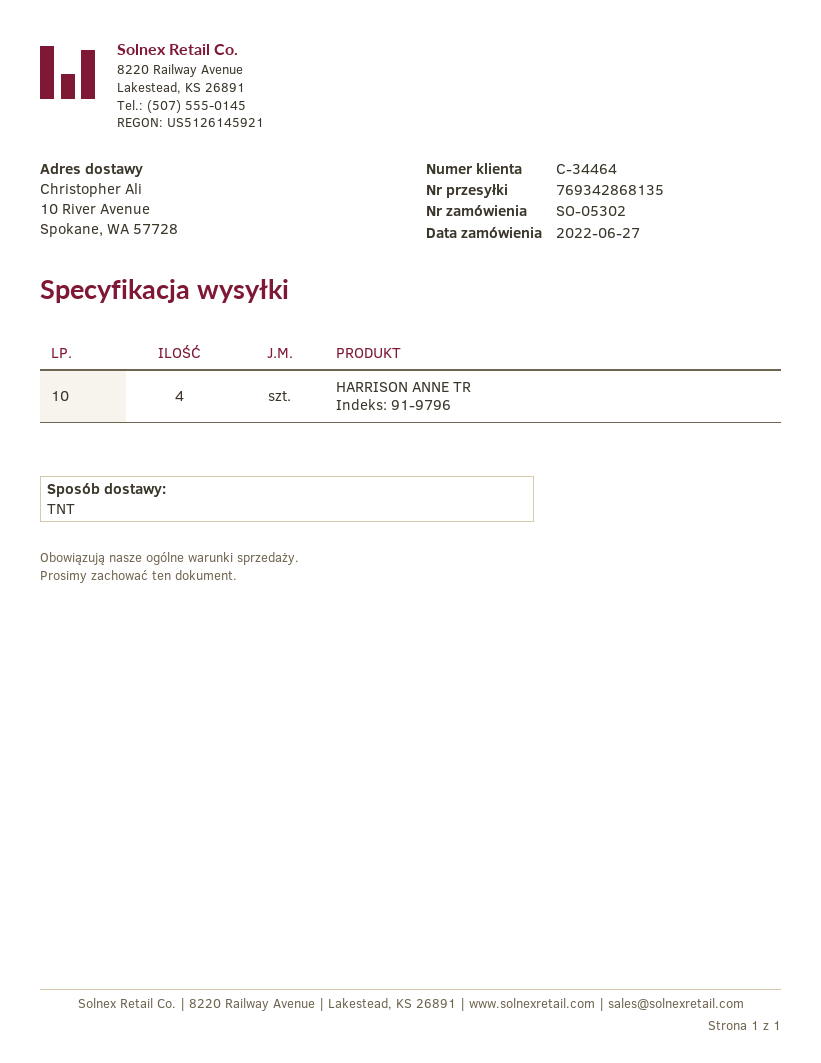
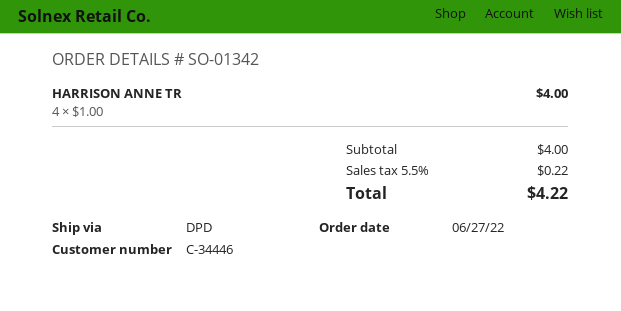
order number: SO-05302 -> SO-01342
customer number: C-34464 -> C-34446
shipping method: TNT -> DPD

